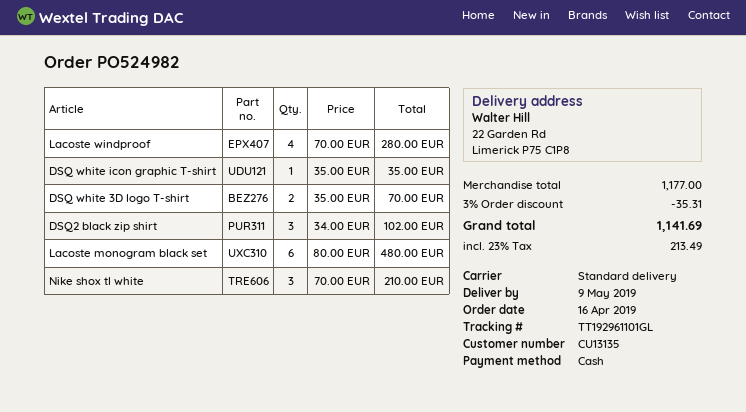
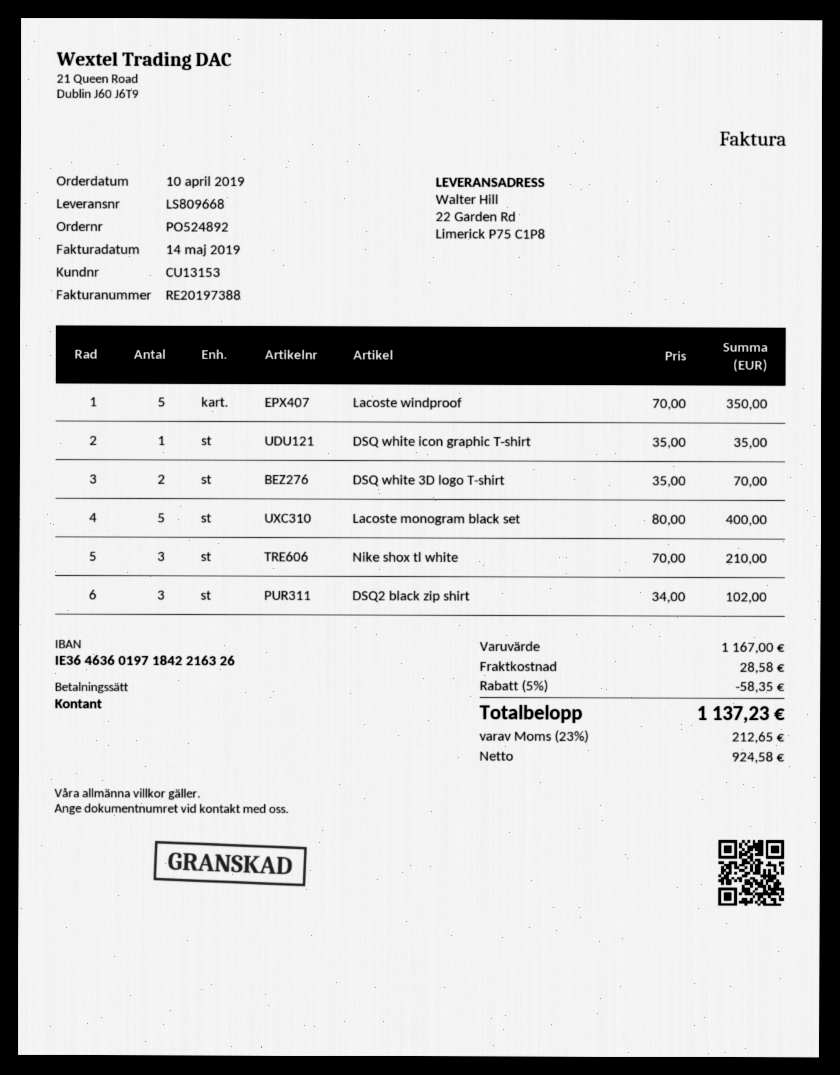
order number: PO524982 -> PO524892
order date: 2019-04-16 -> 2019-04-10
customer number: CU13135 -> CU13153
Lacoste windproof: 4 x 70.00 = 280.00 -> 5 x 70.00 = 350.00
Lacoste monogram black set: 6 x 80.00 = 480.00 -> 5 x 80.00 = 400.00
subtotal: 1177.00 -> 1167.00
discount: 3% = 35.31 -> 5% = 58.35
shipping: none -> 28.58
tax: 23% = 213.49 -> 23% = 212.65
total: 1141.69 -> 1137.23

